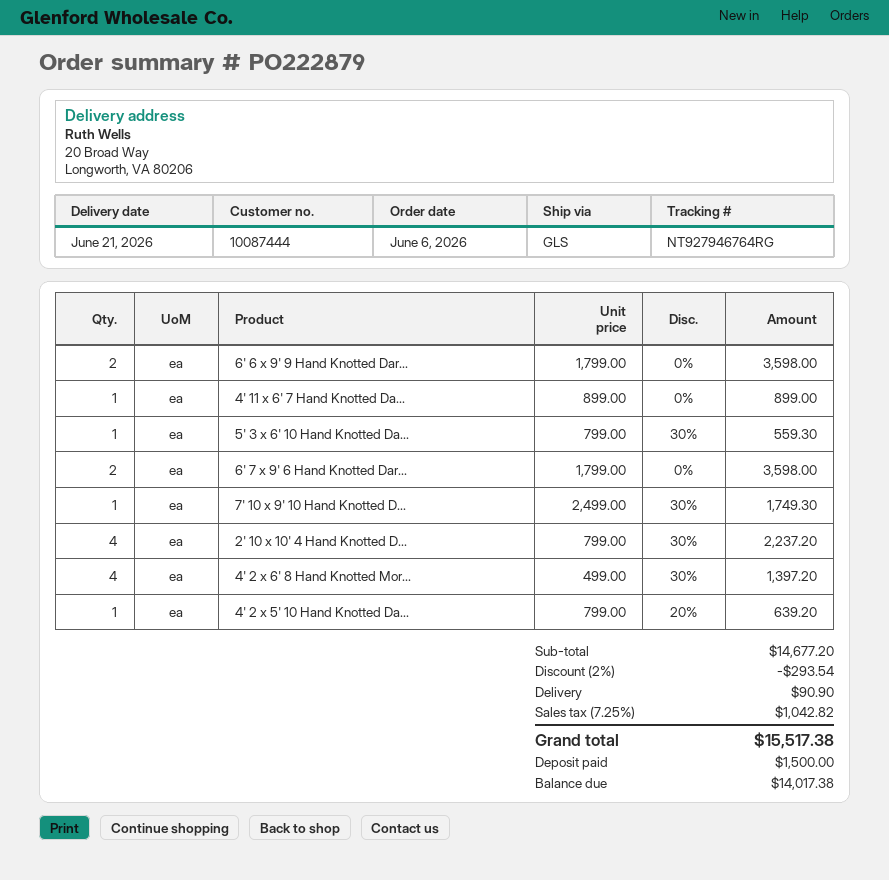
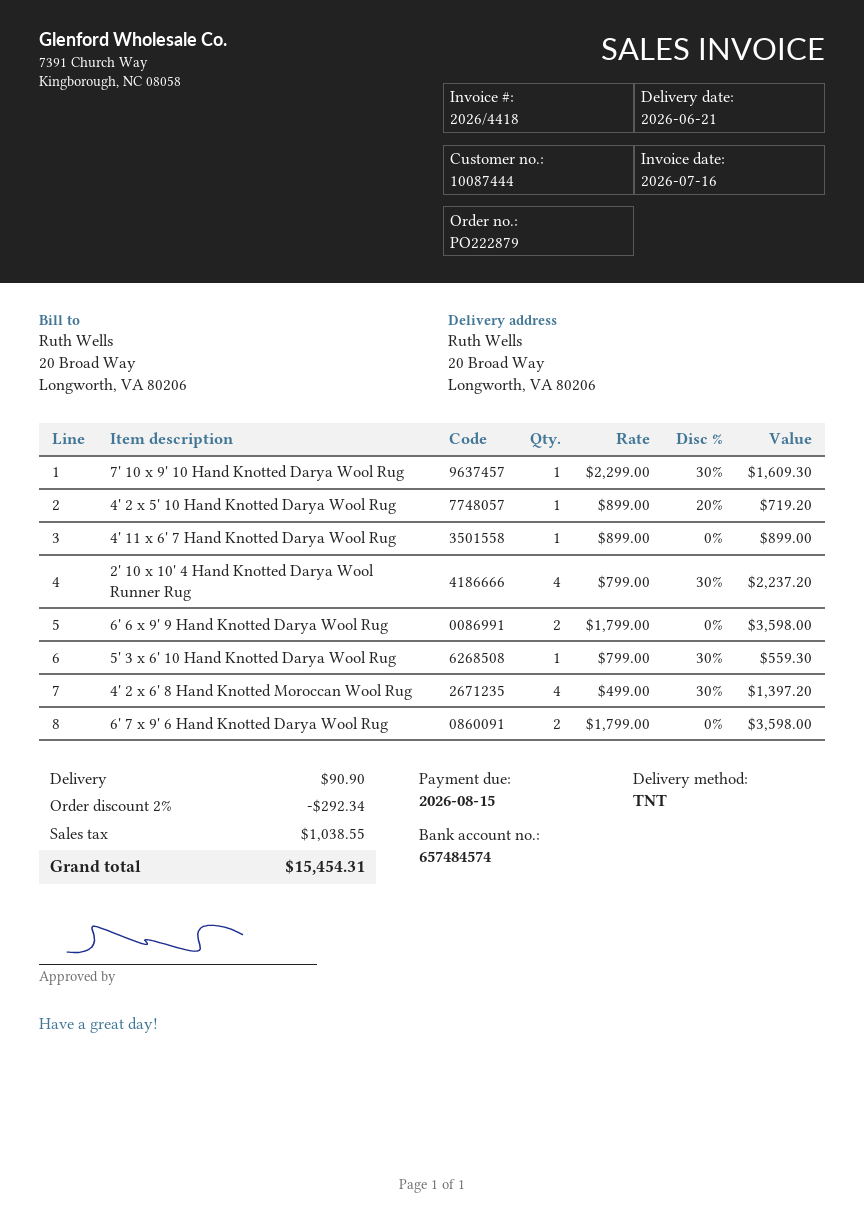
shipping method: GLS -> TNT
7' 10 x 9' 10 Hand Knotted D...: 1 x 2499.00 - 30% = 1749.30 -> 1 x 2299.00 - 30% = 1609.30
4' 2 x 5' 10 Hand Knotted Da...: 1 x 799.00 - 20% = 639.20 -> 1 x 899.00 - 20% = 719.20
discount: 2% = 293.54 -> 2% = 292.34
tax: 1042.82 -> 1038.55
total: 15517.38 -> 15454.31

